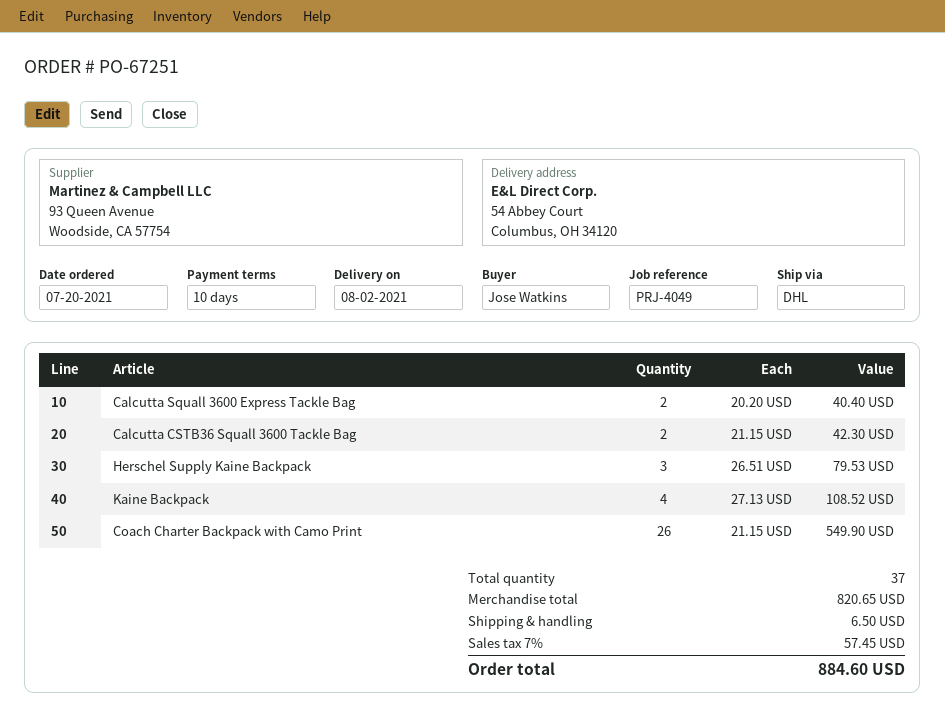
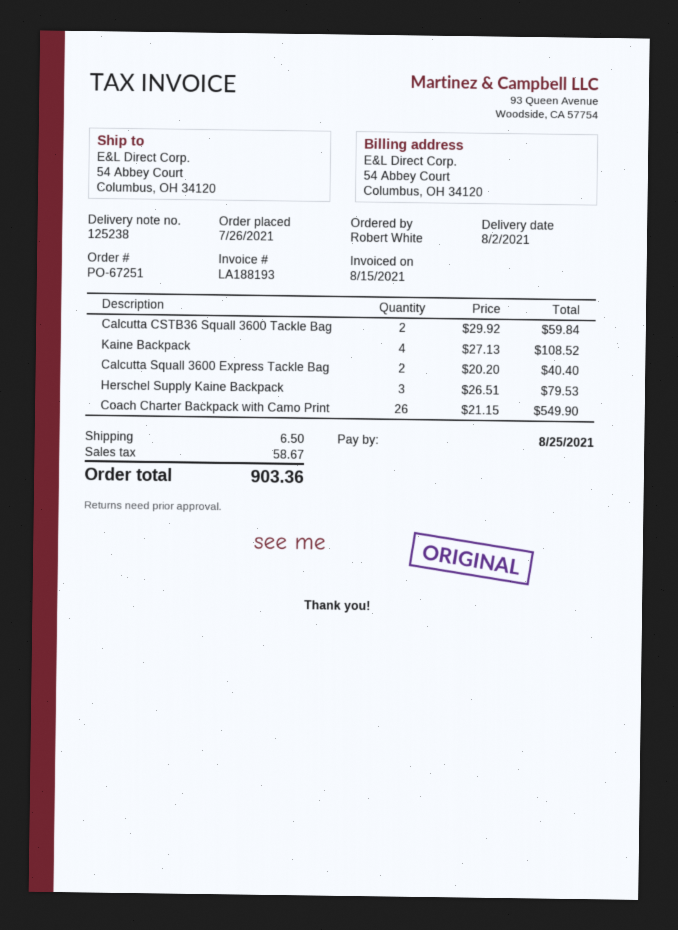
order date: 2021-07-20 -> 2021-07-26
ordered by: Jose Watkins -> Robert White
Calcutta CSTB36 Squall 3600 Tackle Bag: 2 x 21.15 = 42.30 -> 2 x 29.92 = 59.84
tax: 57.45 -> 58.67
total: 884.60 -> 903.36

